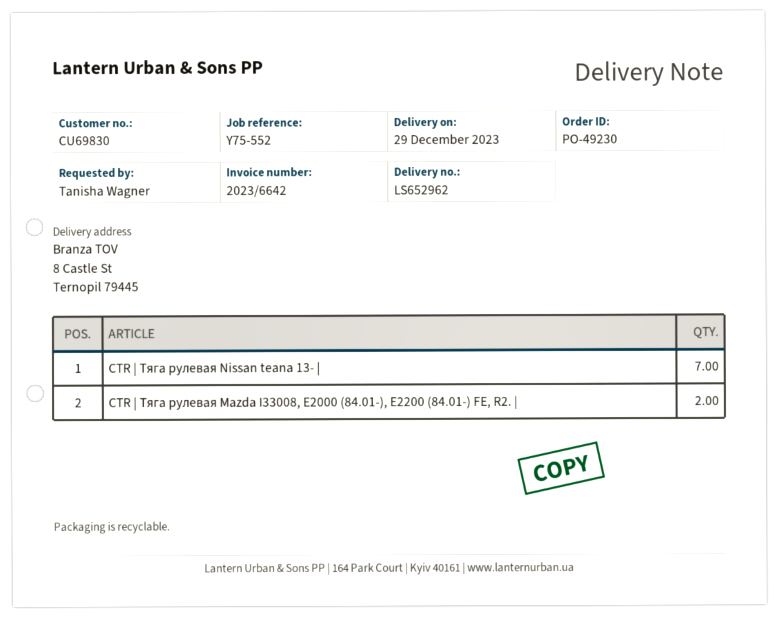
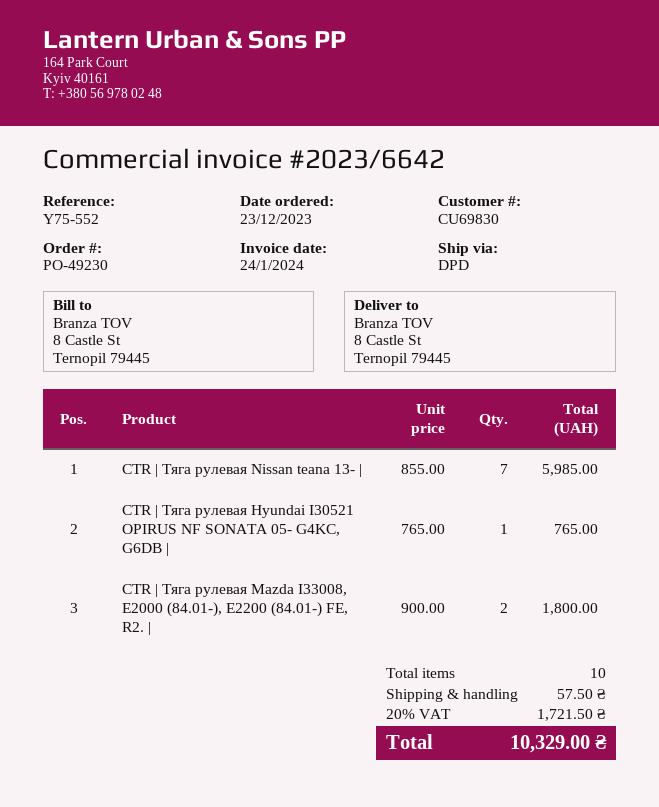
CTR | Тяга рулевая Hyundai I30521 OPIRUS NF SONATA 05- G4KC, G6DB |: none -> 1

